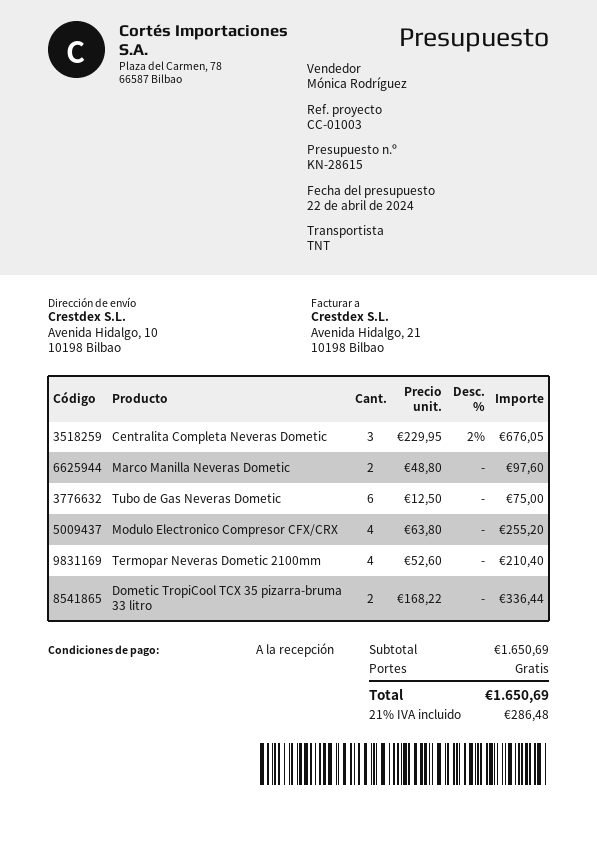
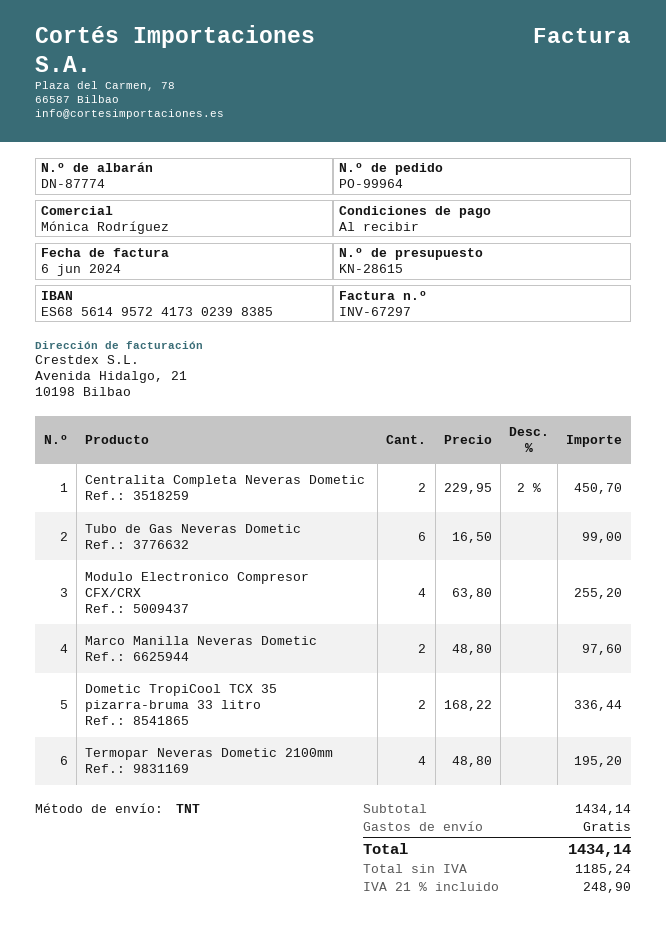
Centralita Completa Neveras Dometic: 3 x 229.95 - 2% = 676.05 -> 2 x 229.95 - 2% = 450.70
Tubo de Gas Neveras Dometic: 6 x 12.50 = 75.00 -> 6 x 16.50 = 99.00
Termopar Neveras Dometic 2100mm: 4 x 52.60 = 210.40 -> 4 x 48.80 = 195.20
subtotal: 1650.69 -> 1434.14
tax: 21% = 286.48 -> 21% = 248.90
total: 1650.69 -> 1434.14

